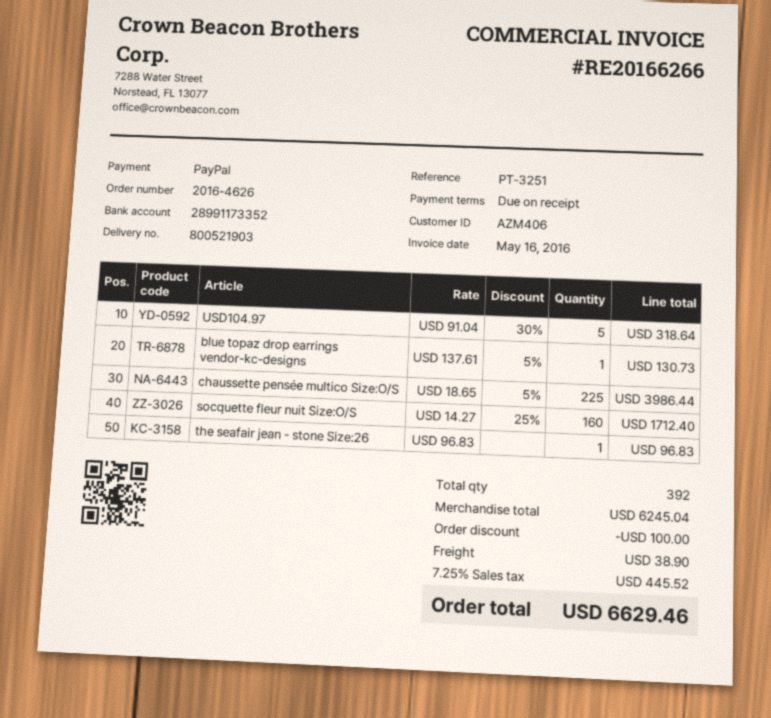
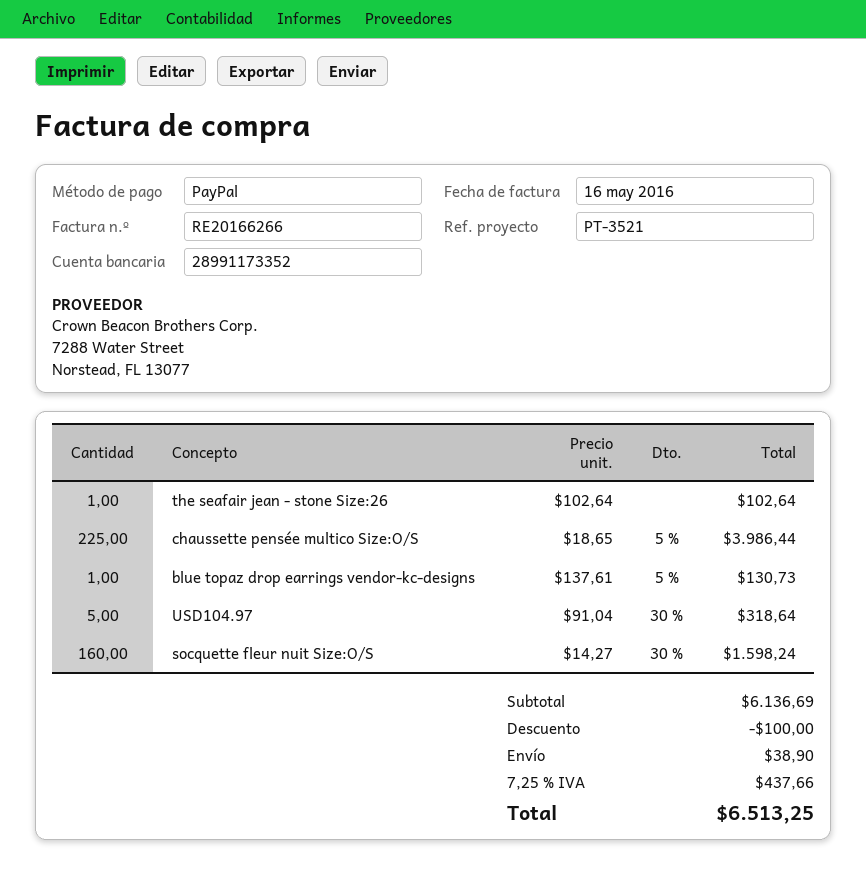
reference: PT-3251 -> PT-3521
socquette fleur nuit Size:O/S: 160 x 14.27 - 25% = 1712.40 -> 160 x 14.27 - 30% = 1598.24
the seafair jean - stone Size:26: 1 x 96.83 = 96.83 -> 1 x 102.64 = 102.64
subtotal: 6245.04 -> 6136.69
tax: 7.25% = 445.52 -> 7.25% = 437.66
total: 6629.46 -> 6513.25

